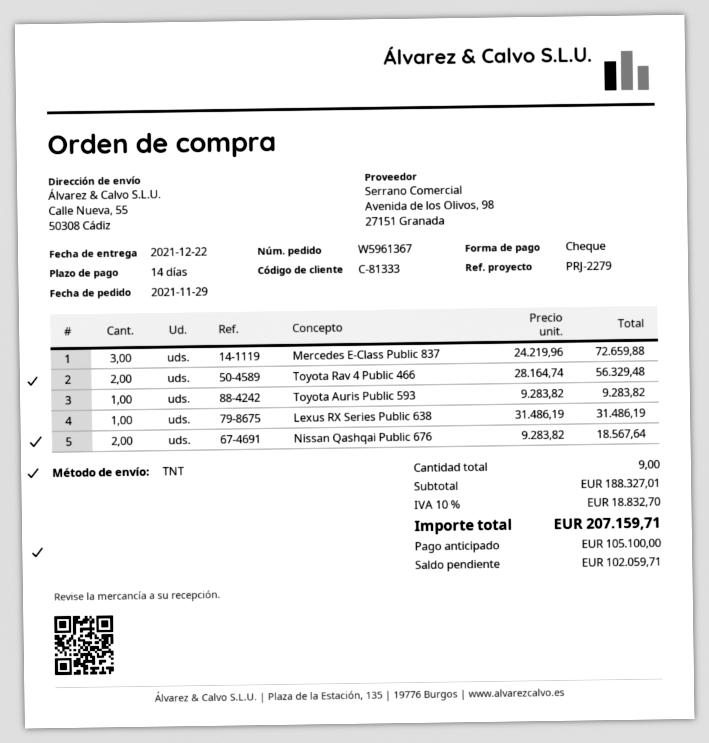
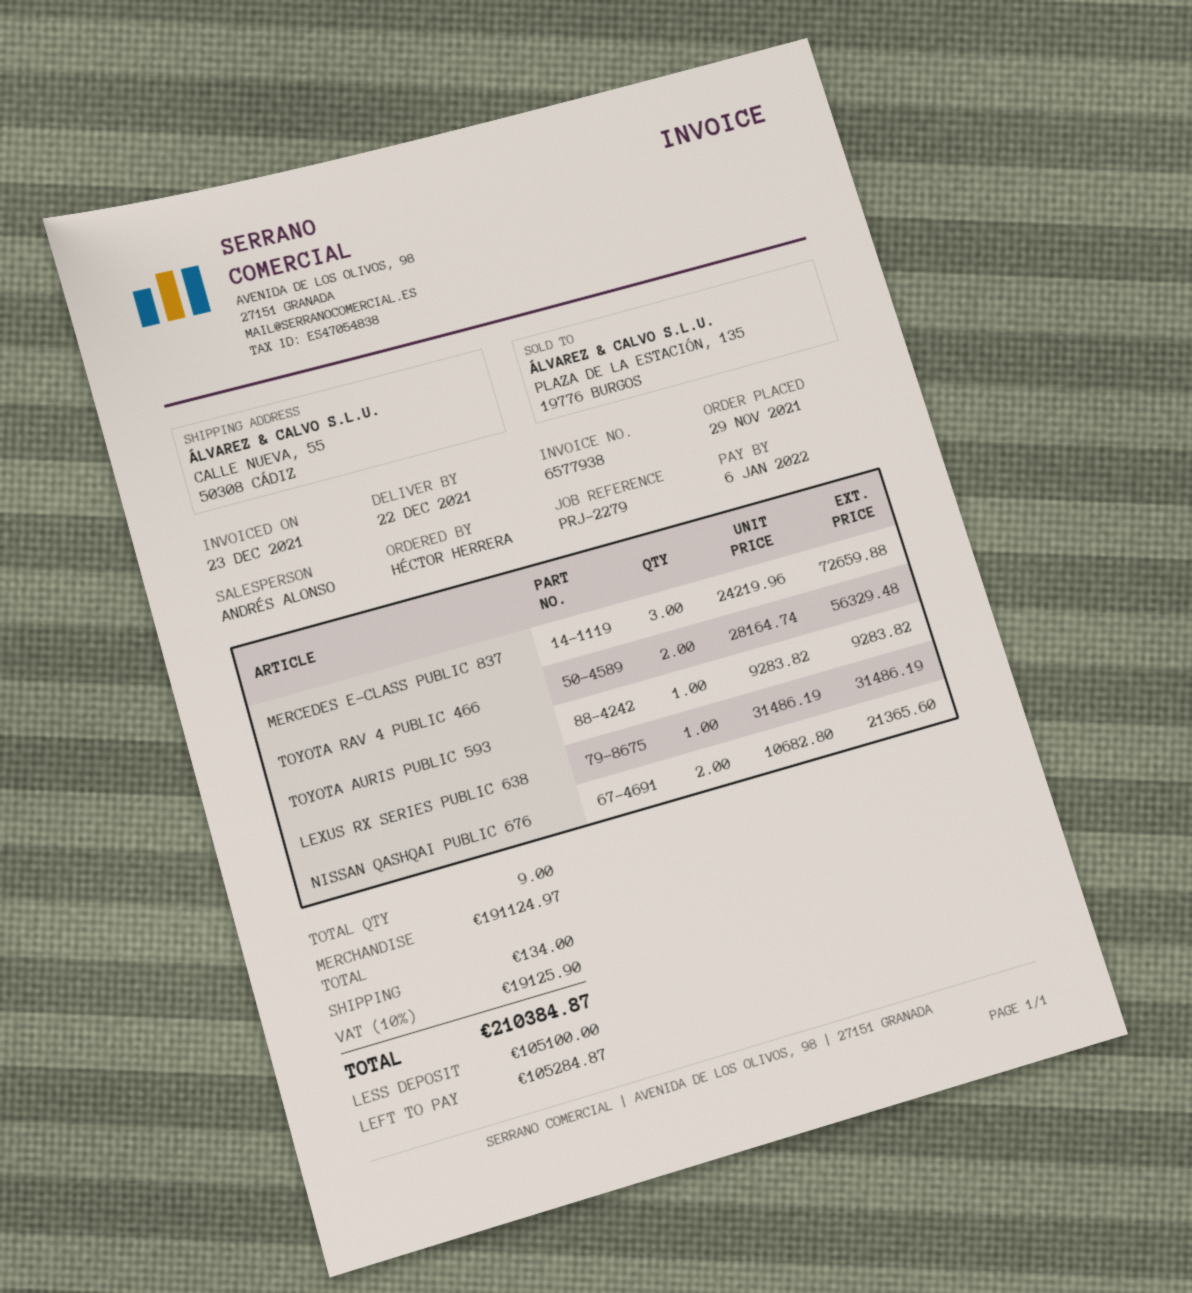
Nissan Qashqai Public 676: 2 x 9283.82 = 18567.64 -> 2 x 10682.80 = 21365.60
subtotal: 188327.01 -> 191124.97
shipping: none -> 134.00
tax: 10% = 18832.70 -> 10% = 19125.90
total: 207159.71 -> 210384.87
balance: 102059.71 -> 105284.87

